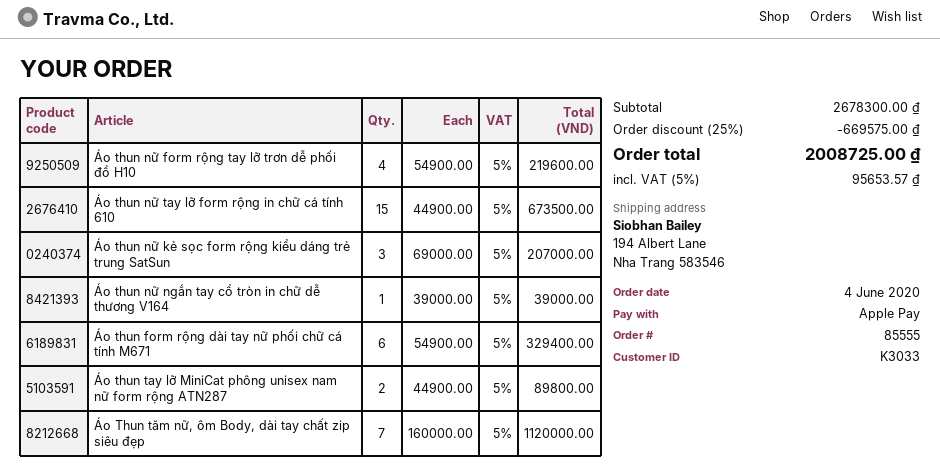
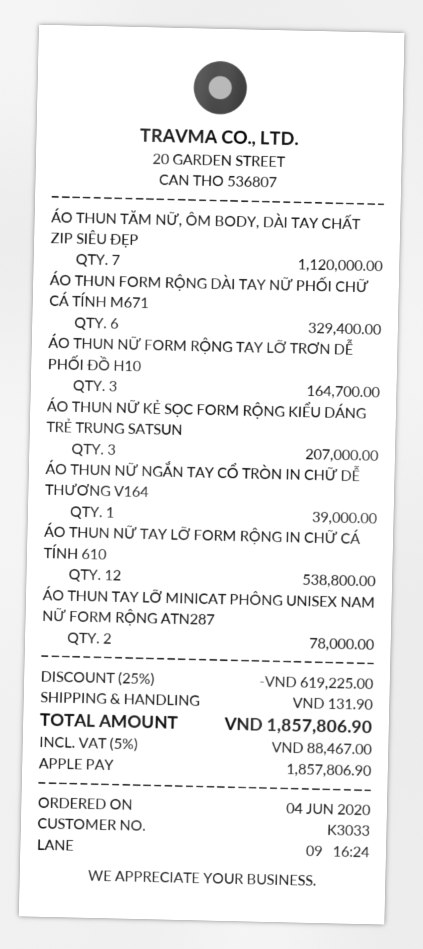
Áo thun nữ form rộng tay lỡ trơn dễ phối đồ H10: 4 for 219600.00 -> 3 for 164700.00
Áo thun nữ tay lỡ form rộng in chữ cá tính 610: 15 for 673500.00 -> 12 for 538800.00
Áo thun tay lỡ MiniCat phông unisex nam nữ form rộng ATN287: 2 for 89800.00 -> 2 for 78000.00
discount: 25% = 669575.00 -> 25% = 619225.00
shipping: none -> 131.90
tax: 5% = 95653.57 -> 5% = 88467.00
total: 2008725.00 -> 1857806.90

